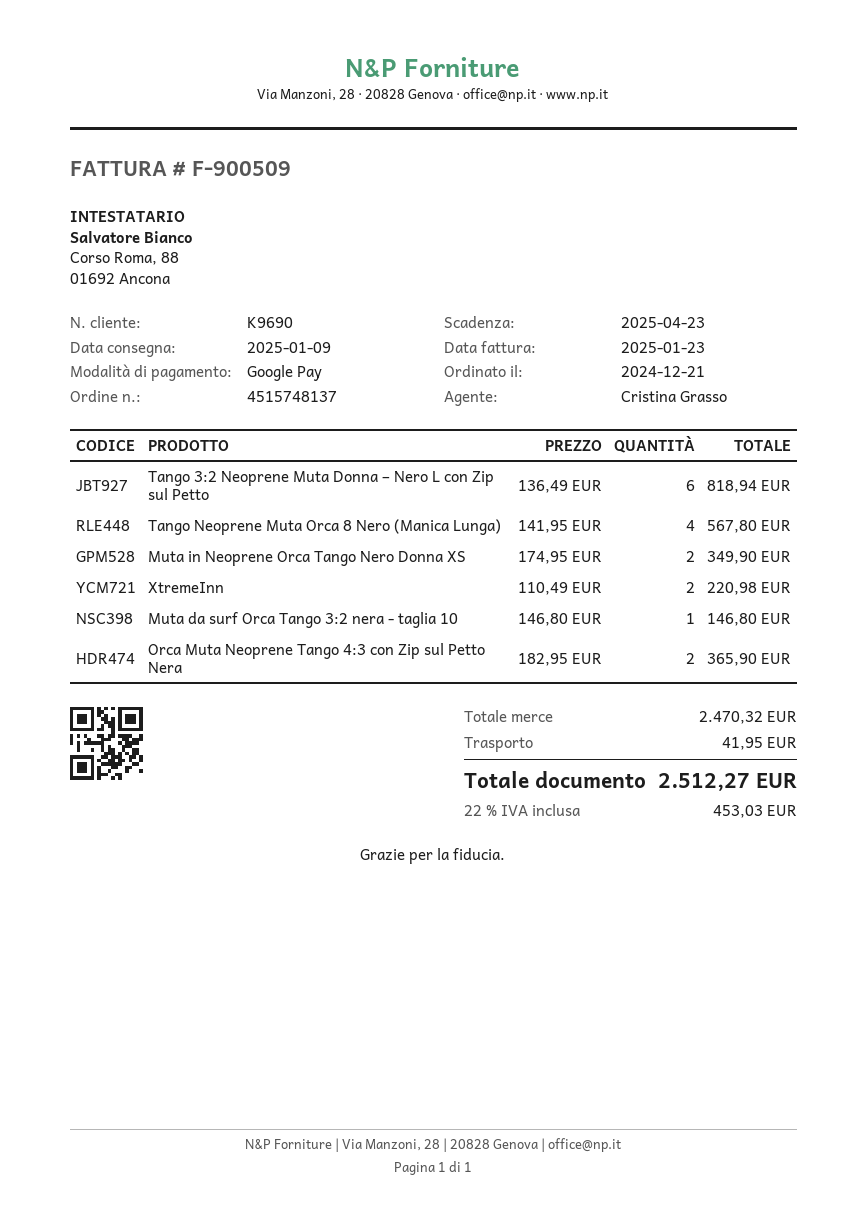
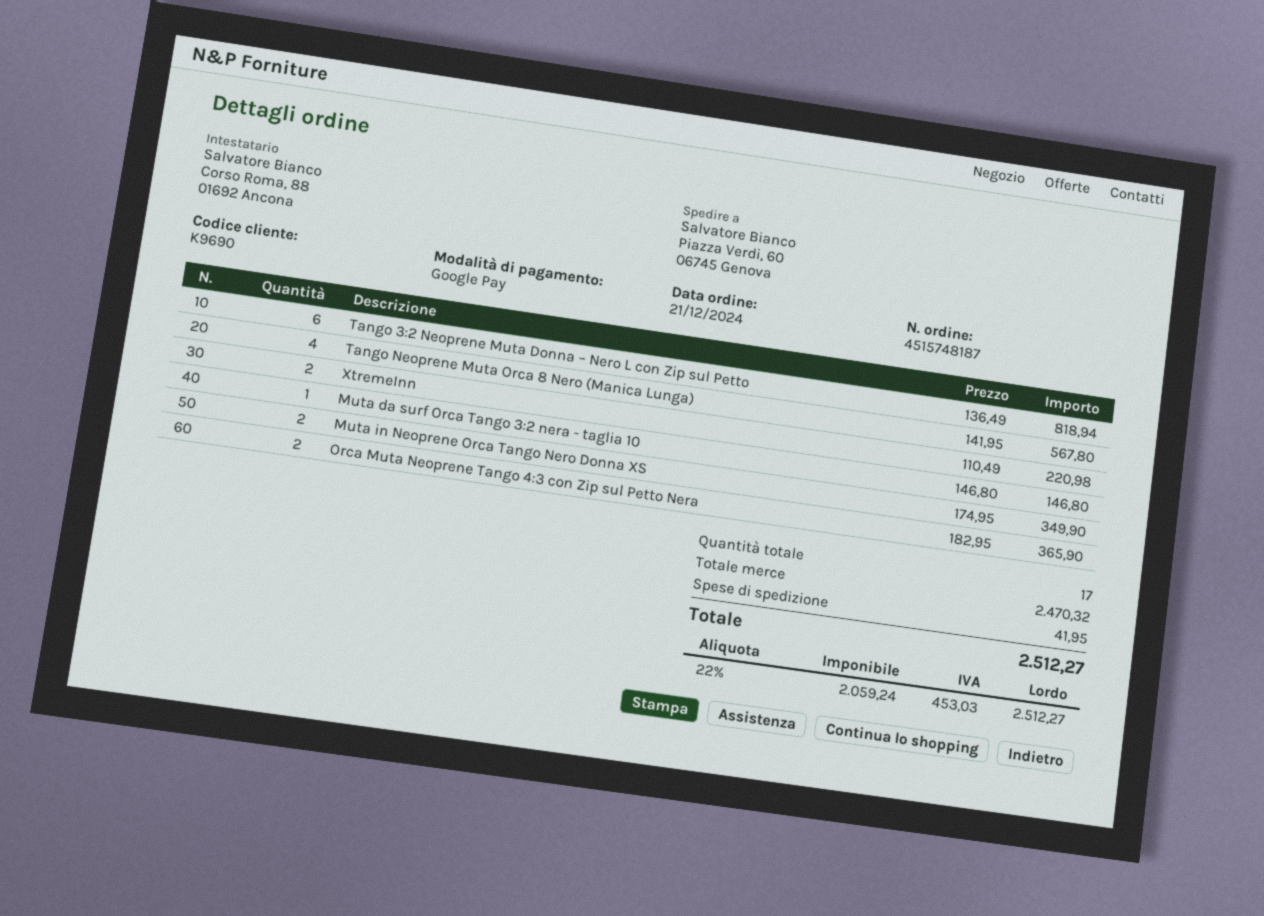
order number: 4515748137 -> 4515748187

